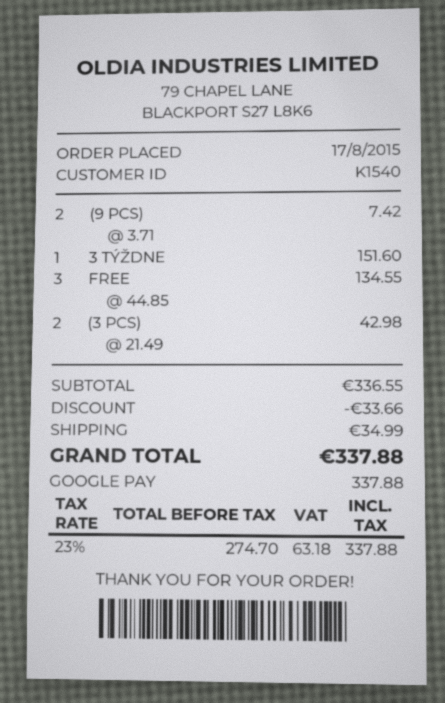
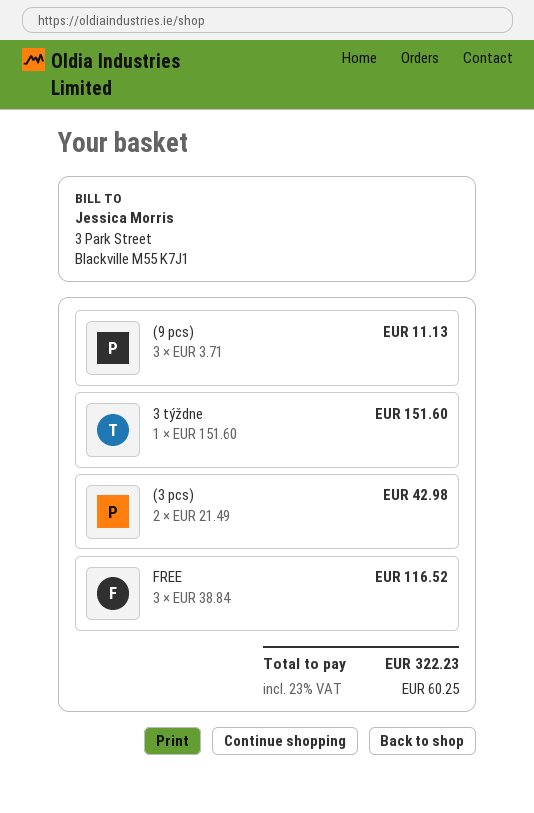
(9 PCS): 2 x 3.71 = 7.42 -> 3 x 3.71 = 11.13
FREE: 3 x 44.85 = 134.55 -> 3 x 38.84 = 116.52
discount: 33.66 -> none
shipping: 34.99 -> none
tax: 23% = 63.18 -> 23% = 60.25
total: 337.88 -> 322.23

